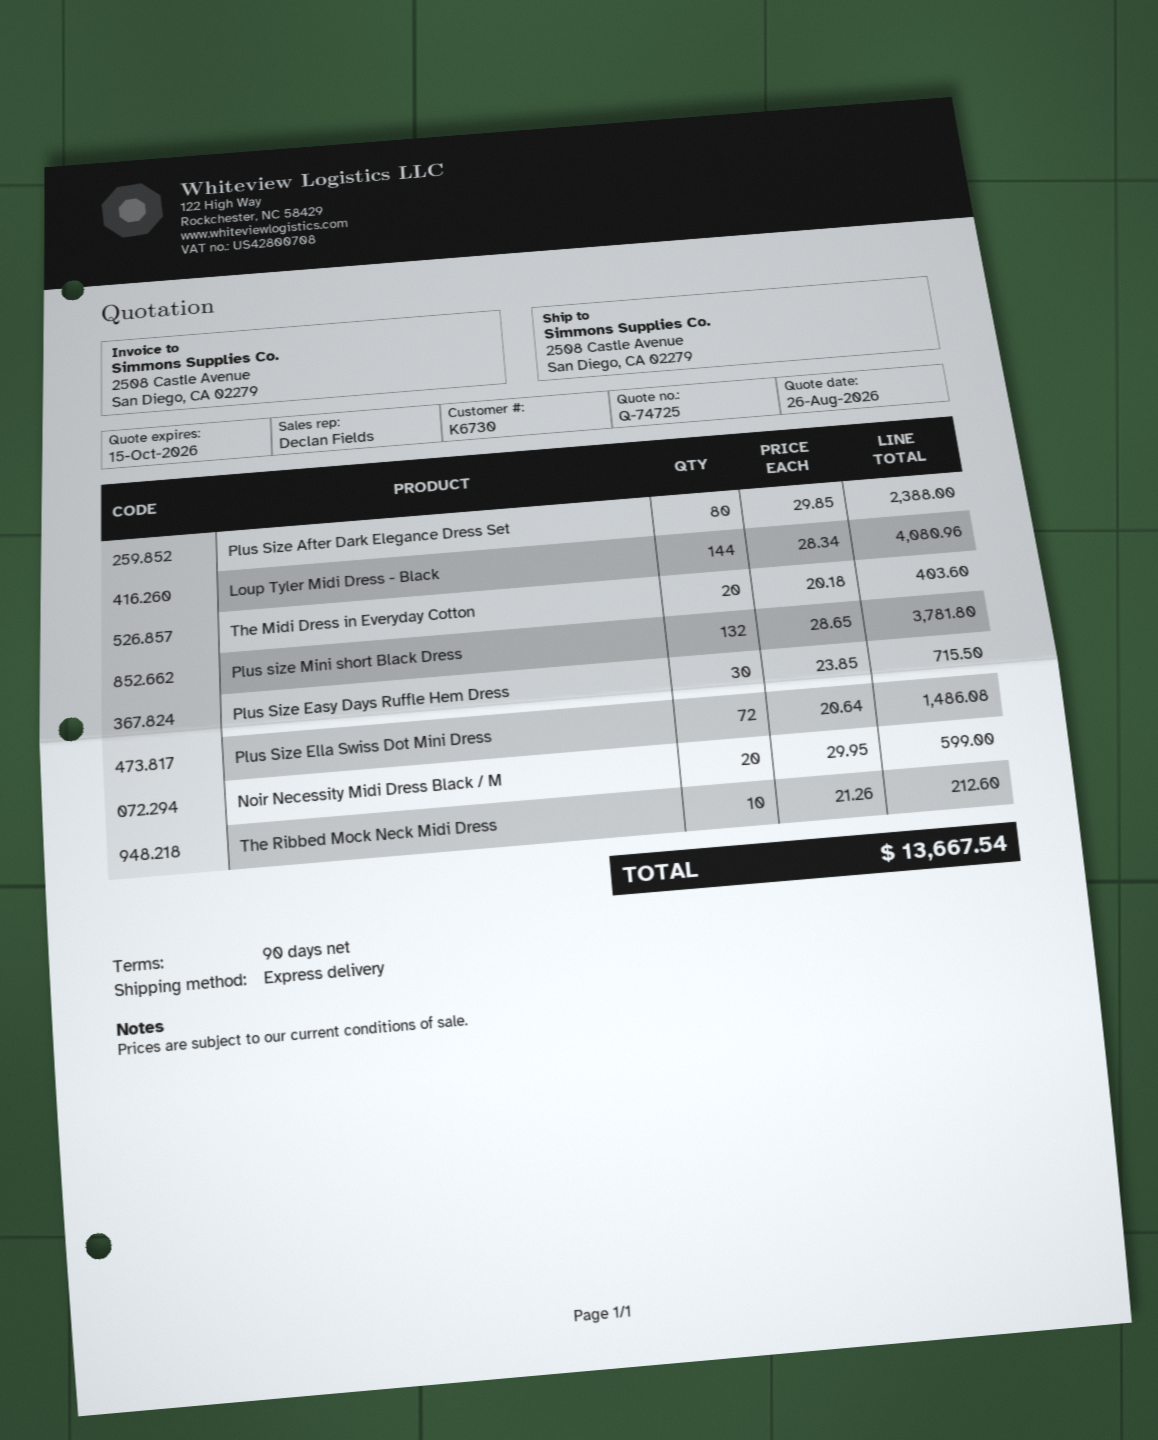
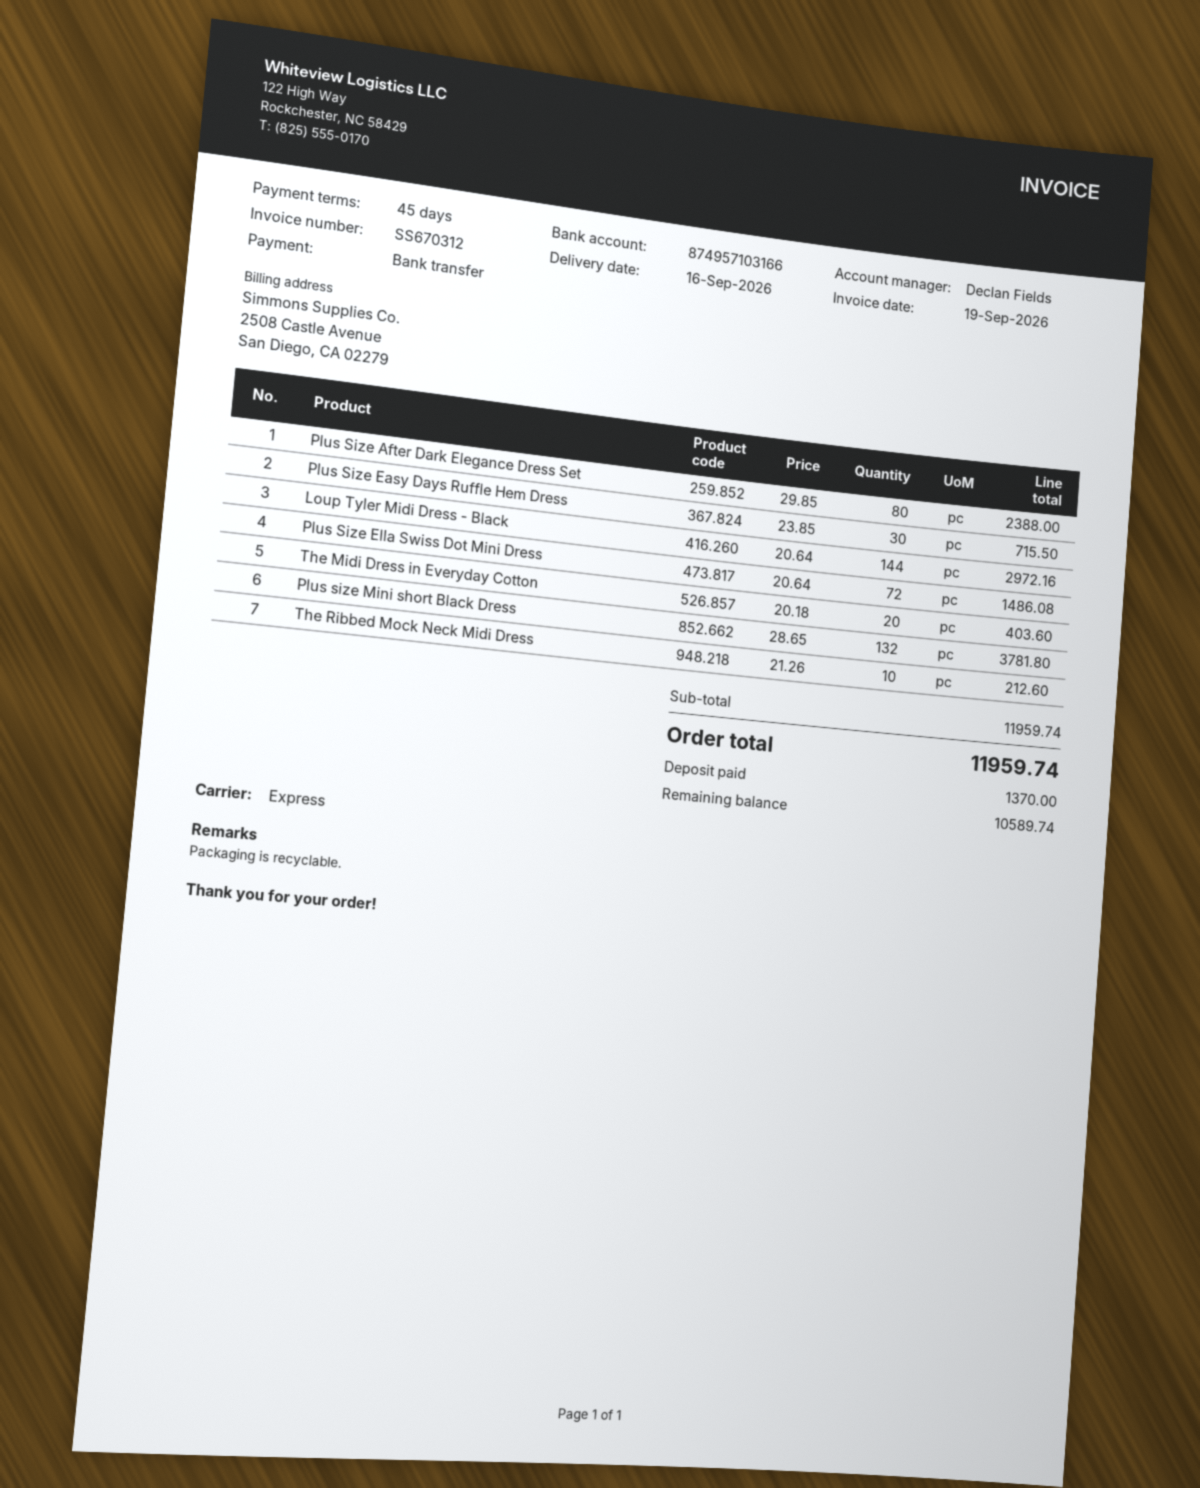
payment terms: 90 days -> 45 days
Loup Tyler Midi Dress - Black: 144 x 28.34 = 4080.96 -> 144 x 20.64 = 2972.16
Noir Necessity Midi Dress Black / M: 20 x 29.95 = 599.00 -> none
total: 13667.54 -> 11959.74

